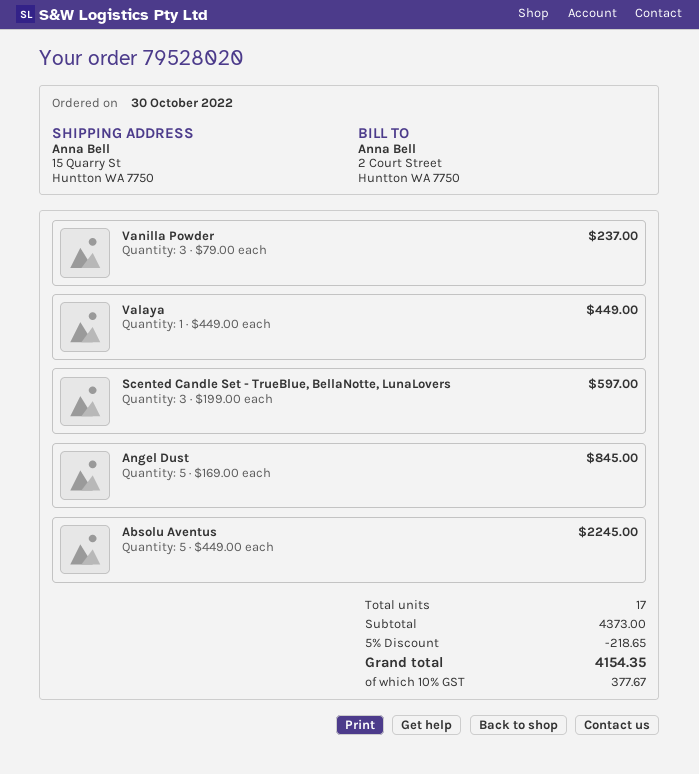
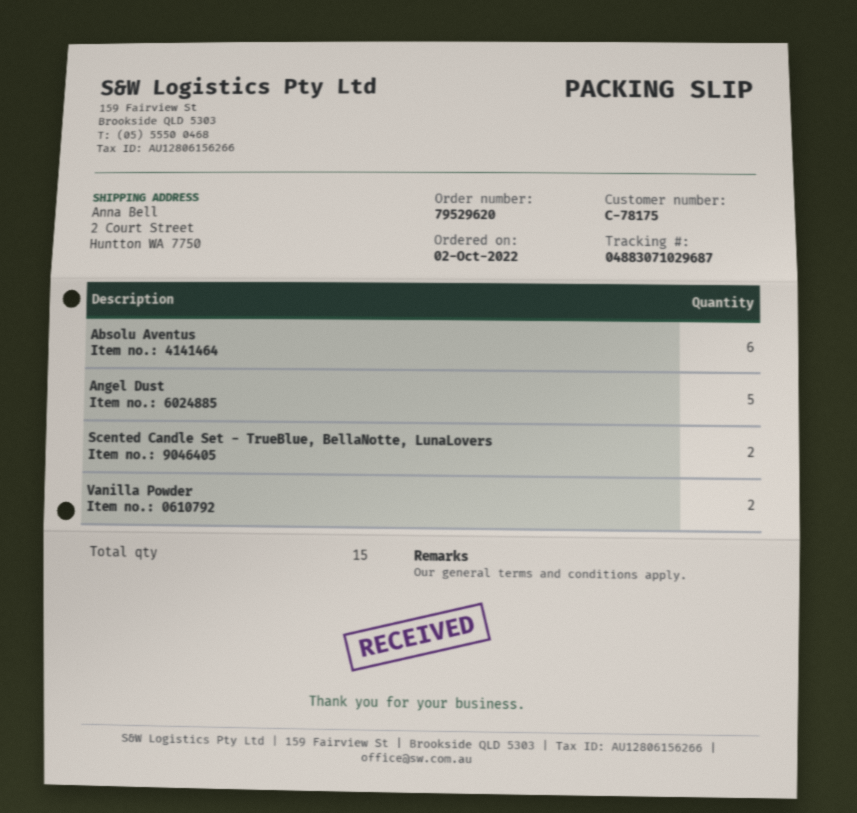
order number: 79528020 -> 79529620
order date: 2022-10-30 -> 2022-10-02
ship to: 15 Quarry St, Huntton WA 7750 -> 2 Court Street, Huntton WA 7750
Vanilla Powder: 3 -> 2
Valaya: 1 -> none
Scented Candle Set - TrueBlue, BellaNotte, LunaLovers: 3 -> 2
Absolu Aventus: 5 -> 6
total quantity: 17 -> 15

